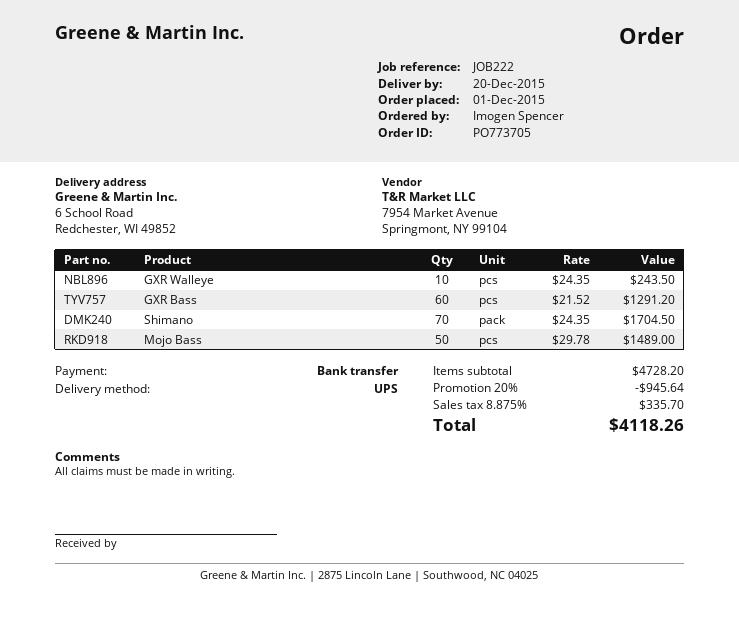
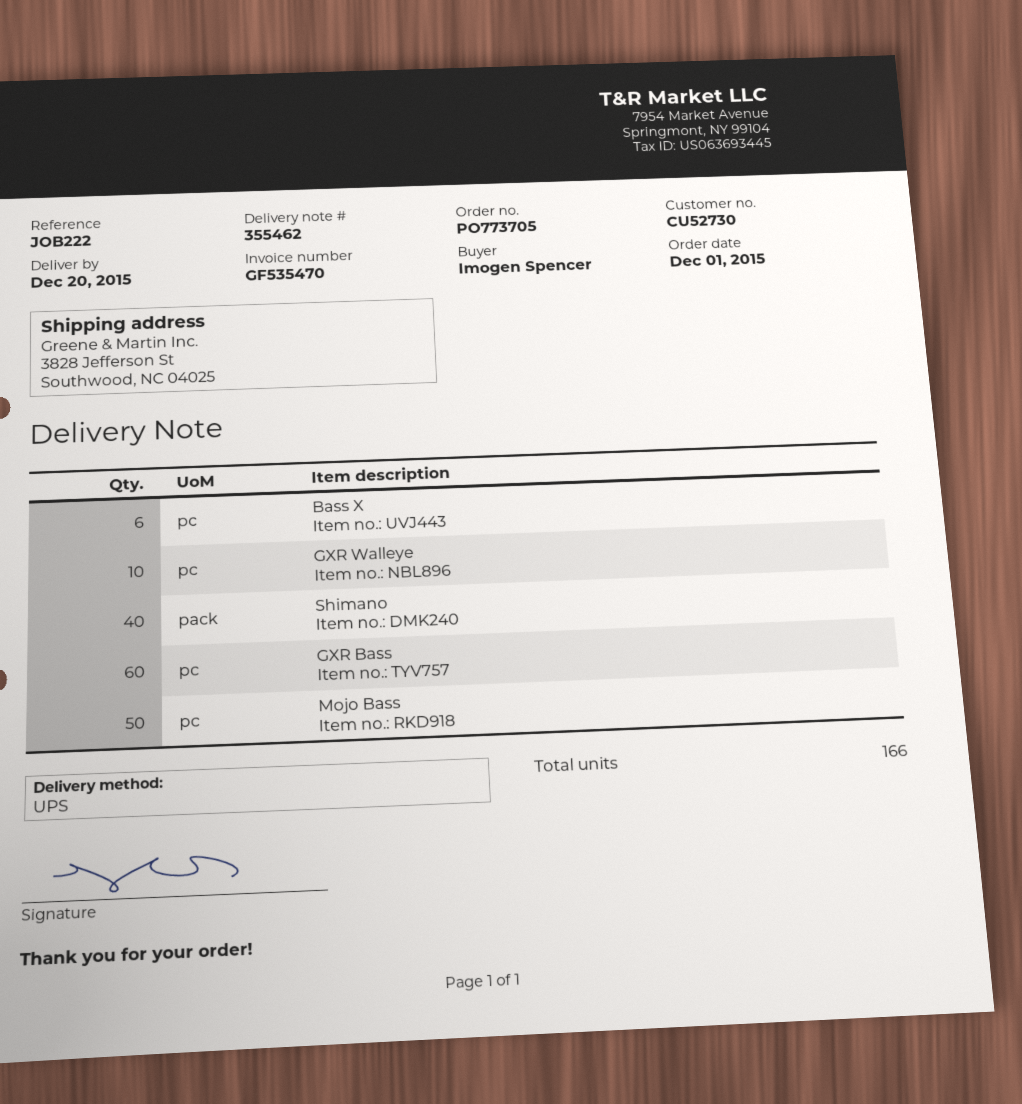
ship to: 6 School Road, Redchester, WI 49852 -> 3828 Jefferson St, Southwood, NC 04025
Shimano: 70 -> 40
Bass X: none -> 6

